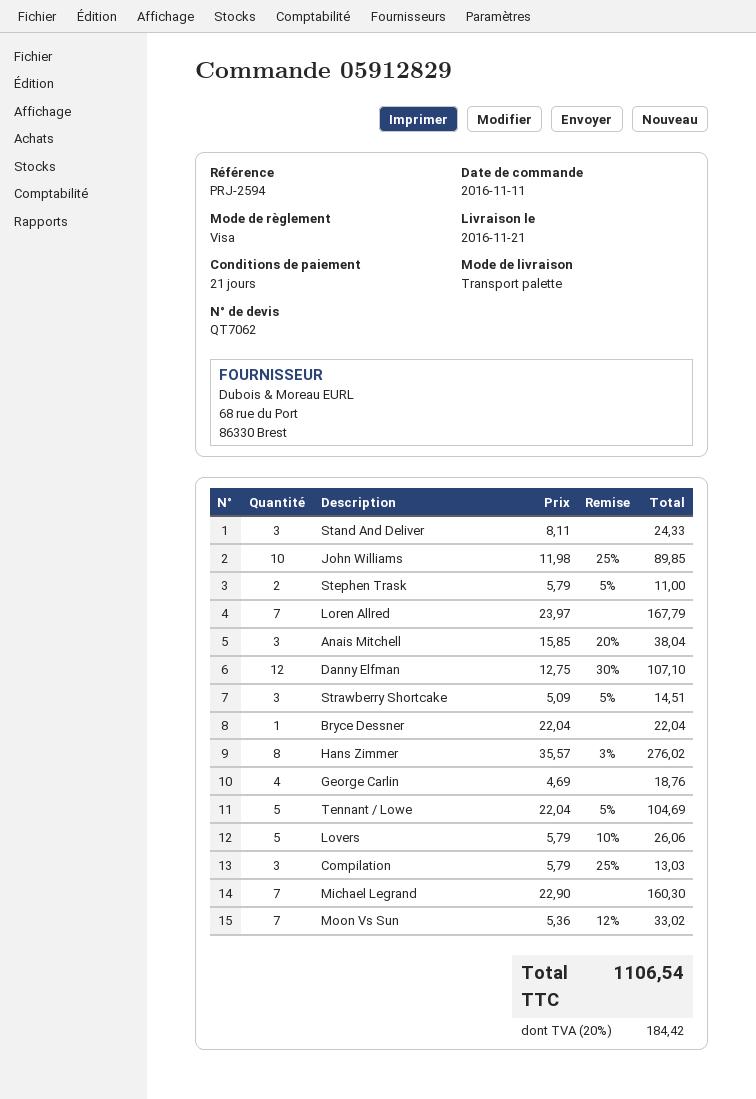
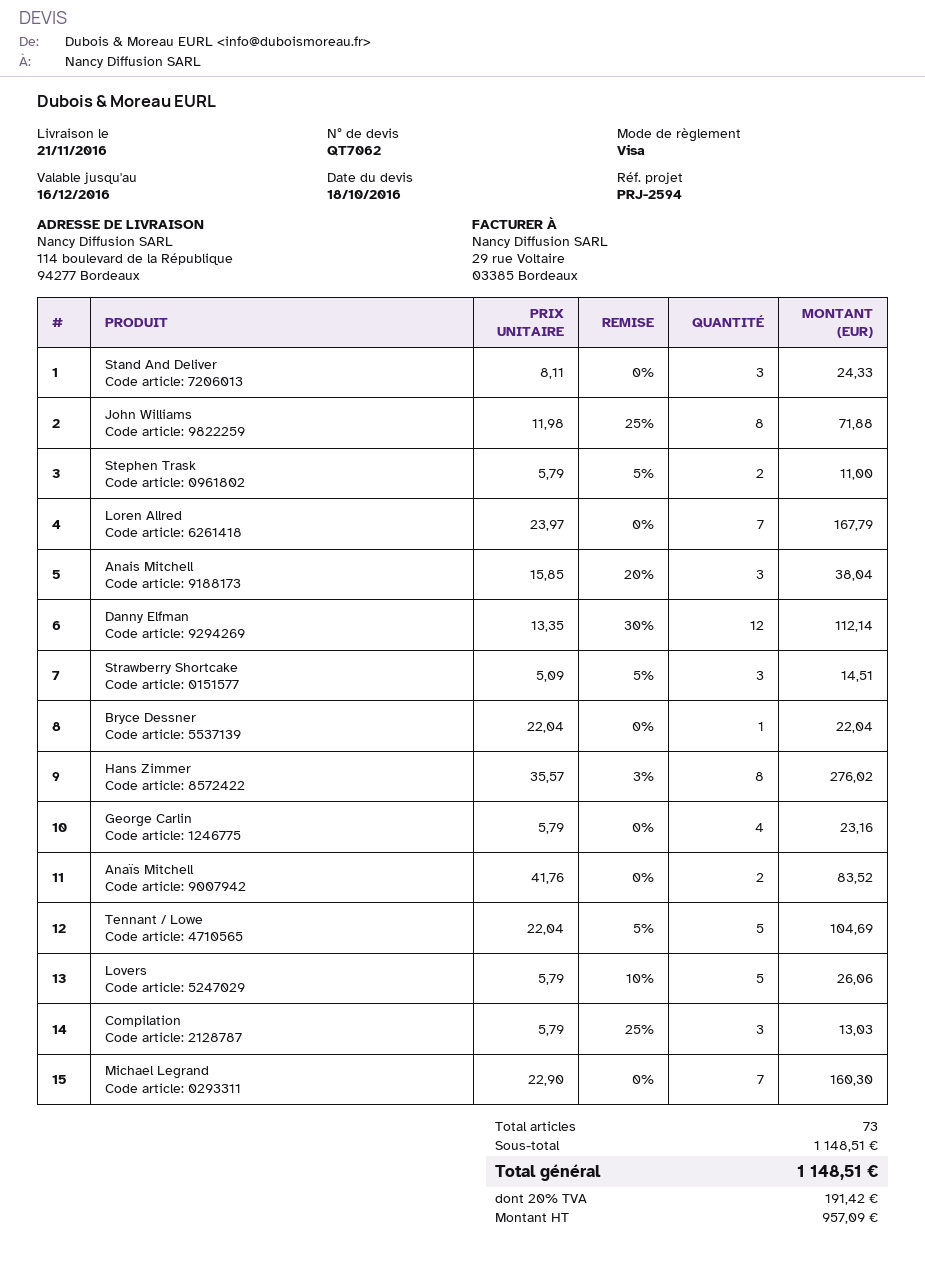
John Williams: 10 x 11.98 - 25% = 89.85 -> 8 x 11.98 - 25% = 71.88
Danny Elfman: 12 x 12.75 - 30% = 107.10 -> 12 x 13.35 - 30% = 112.14
George Carlin: 4 x 4.69 = 18.76 -> 4 x 5.79 = 23.16
Moon Vs Sun: 7 x 5.36 - 12% = 33.02 -> none
Anaïs Mitchell: none -> 2 x 41.76 = 83.52
tax: 20% = 184.42 -> 20% = 191.42
total: 1106.54 -> 1148.51

